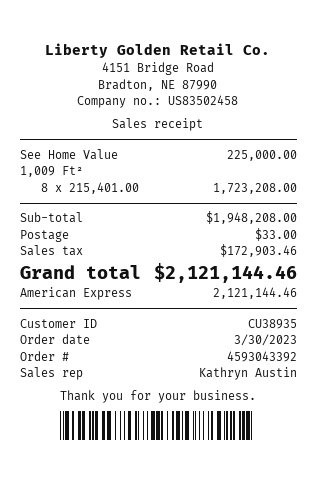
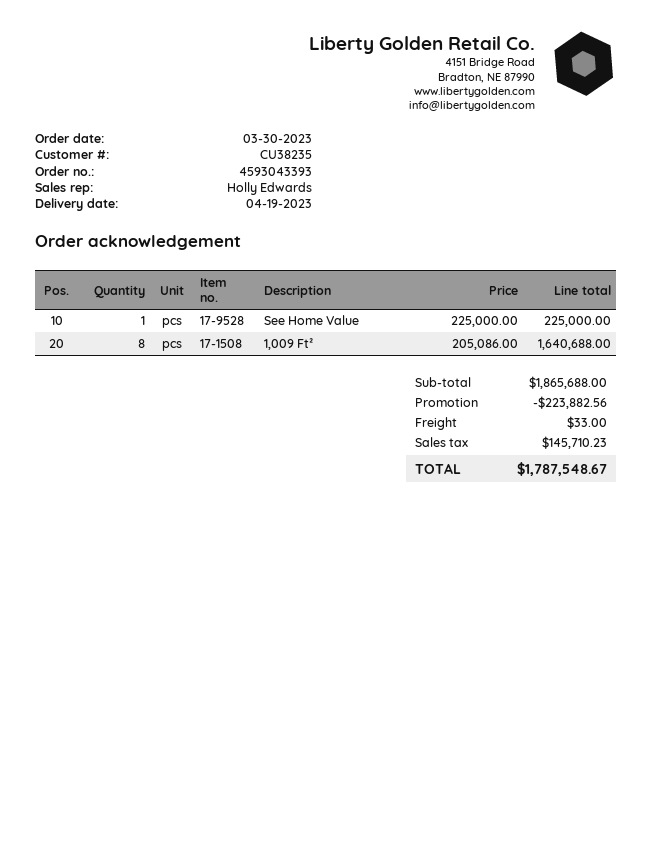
order number: 4593043392 -> 4593043393
customer number: CU38935 -> CU38235
sales rep: Kathryn Austin -> Holly Edwards
1,009 Ft²: 8 x 215401.00 = 1723208.00 -> 8 x 205086.00 = 1640688.00
subtotal: 1948208.00 -> 1865688.00
discount: none -> 223882.56
tax: 172903.46 -> 145710.23
total: 2121144.46 -> 1787548.67

